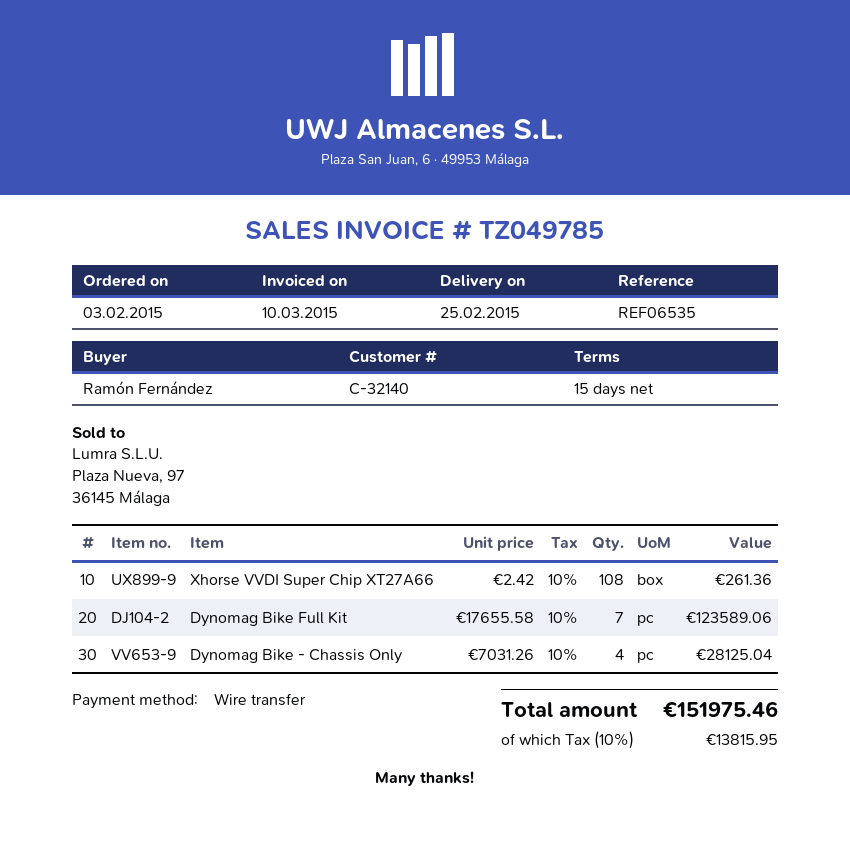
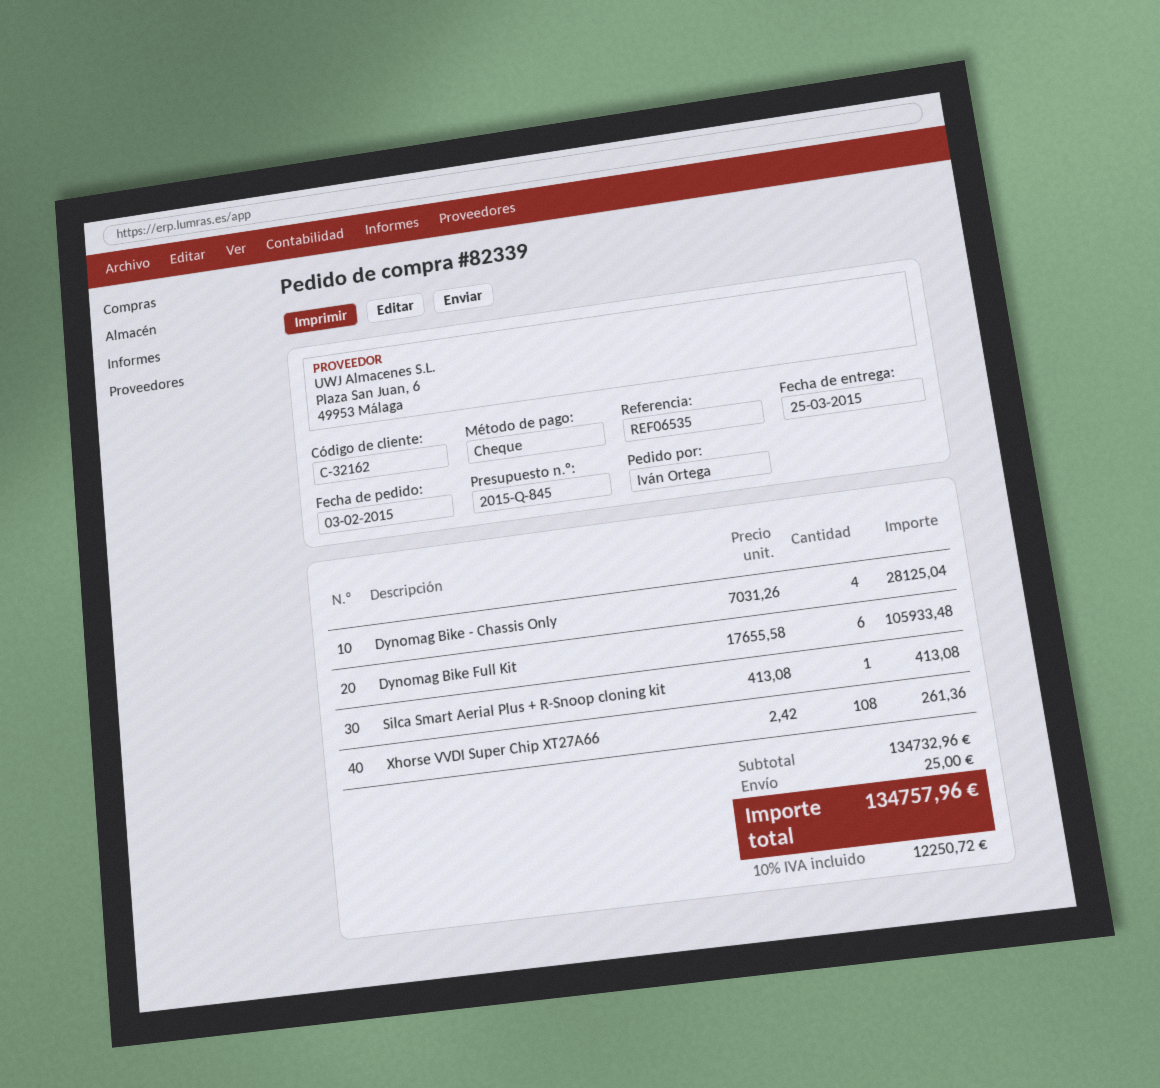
delivery date: 2015-02-25 -> 2015-03-25
customer number: C-32140 -> C-32162
ordered by: Ramón Fernández -> Iván Ortega
payment method: bank transfer -> cheque
Dynomag Bike Full Kit: 7 x 17655.58 = 123589.06 -> 6 x 17655.58 = 105933.48
Silca Smart Aerial Plus + R-Snoop cloning kit: none -> 1 x 413.08 = 413.08
shipping: none -> 25.00
tax: 10% = 13815.95 -> 10% = 12250.72
total: 151975.46 -> 134757.96

